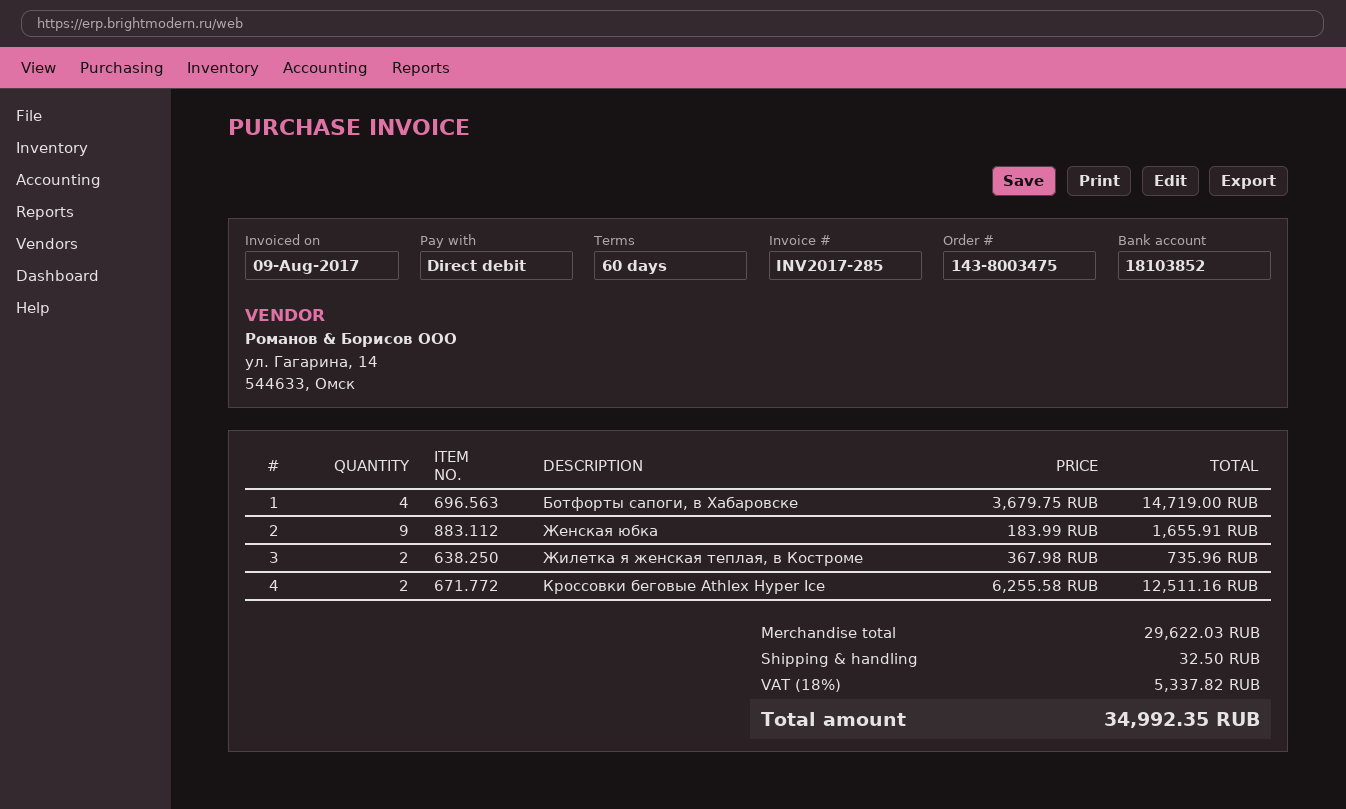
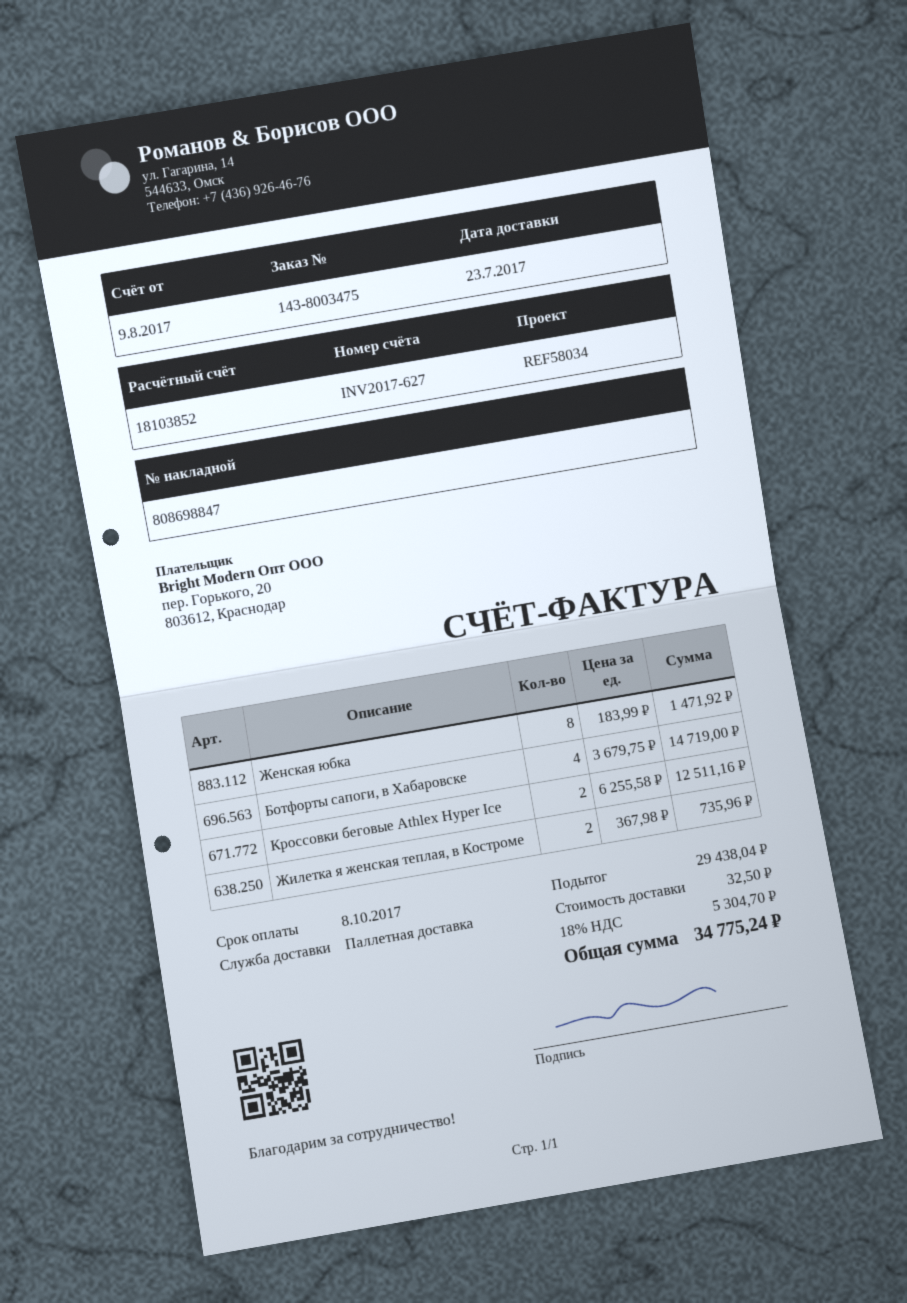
invoice number: INV2017-285 -> INV2017-627
Женская юбка: 9 x 183.99 = 1655.91 -> 8 x 183.99 = 1471.92
subtotal: 29622.03 -> 29438.04
tax: 18% = 5337.82 -> 18% = 5304.70
total: 34992.35 -> 34775.24

